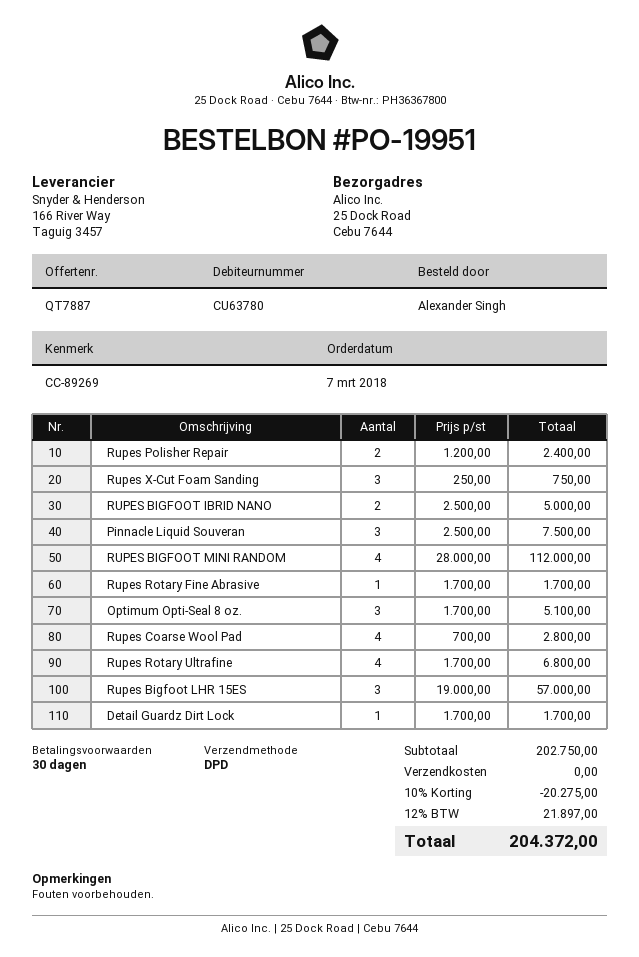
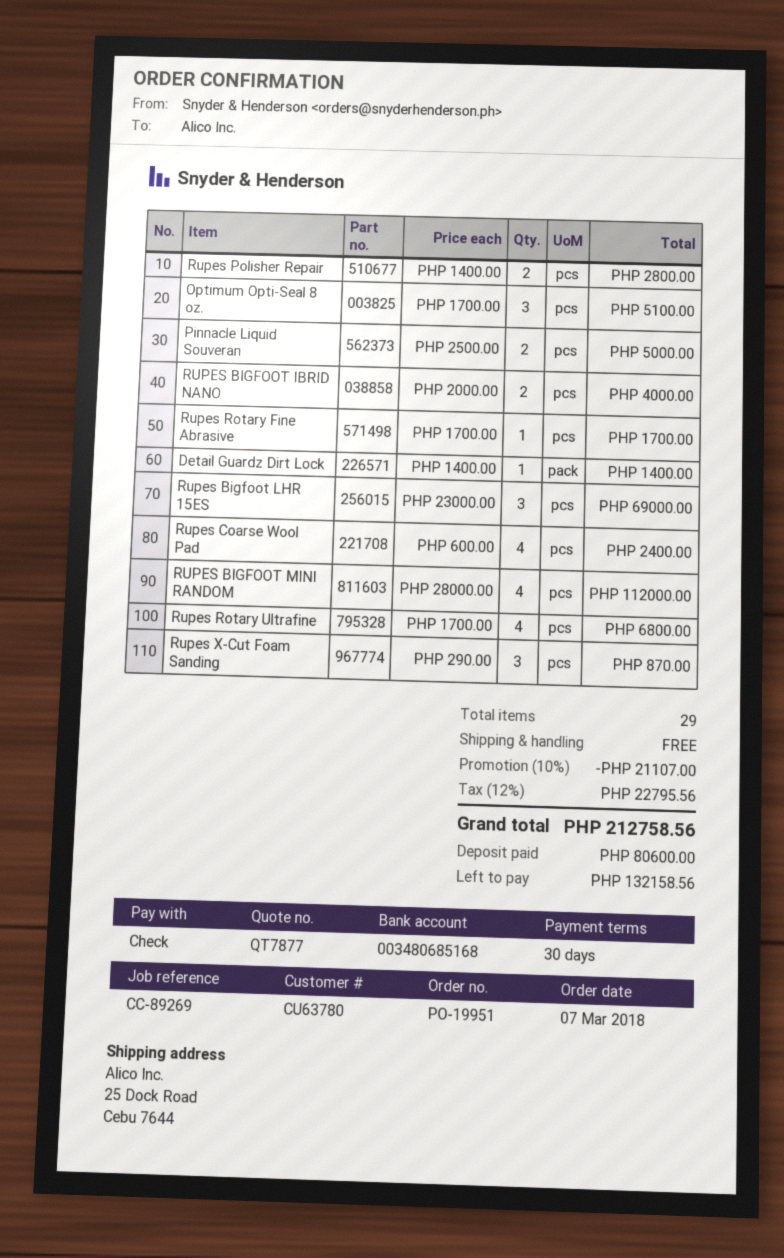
quote number: QT7887 -> QT7877
Rupes Polisher Repair: 2 x 1200.00 = 2400.00 -> 2 x 1400.00 = 2800.00
Rupes X-Cut Foam Sanding: 3 x 250.00 = 750.00 -> 3 x 290.00 = 870.00
RUPES BIGFOOT IBRID NANO: 2 x 2500.00 = 5000.00 -> 2 x 2000.00 = 4000.00
Pinnacle Liquid Souveran: 3 x 2500.00 = 7500.00 -> 2 x 2500.00 = 5000.00
Rupes Coarse Wool Pad: 4 x 700.00 = 2800.00 -> 4 x 600.00 = 2400.00
Rupes Bigfoot LHR 15ES: 3 x 19000.00 = 57000.00 -> 3 x 23000.00 = 69000.00
Detail Guardz Dirt Lock: 1 x 1700.00 = 1700.00 -> 1 x 1400.00 = 1400.00
discount: 10% = 20275.00 -> 10% = 21107.00
tax: 12% = 21897.00 -> 12% = 22795.56
total: 204372.00 -> 212758.56

